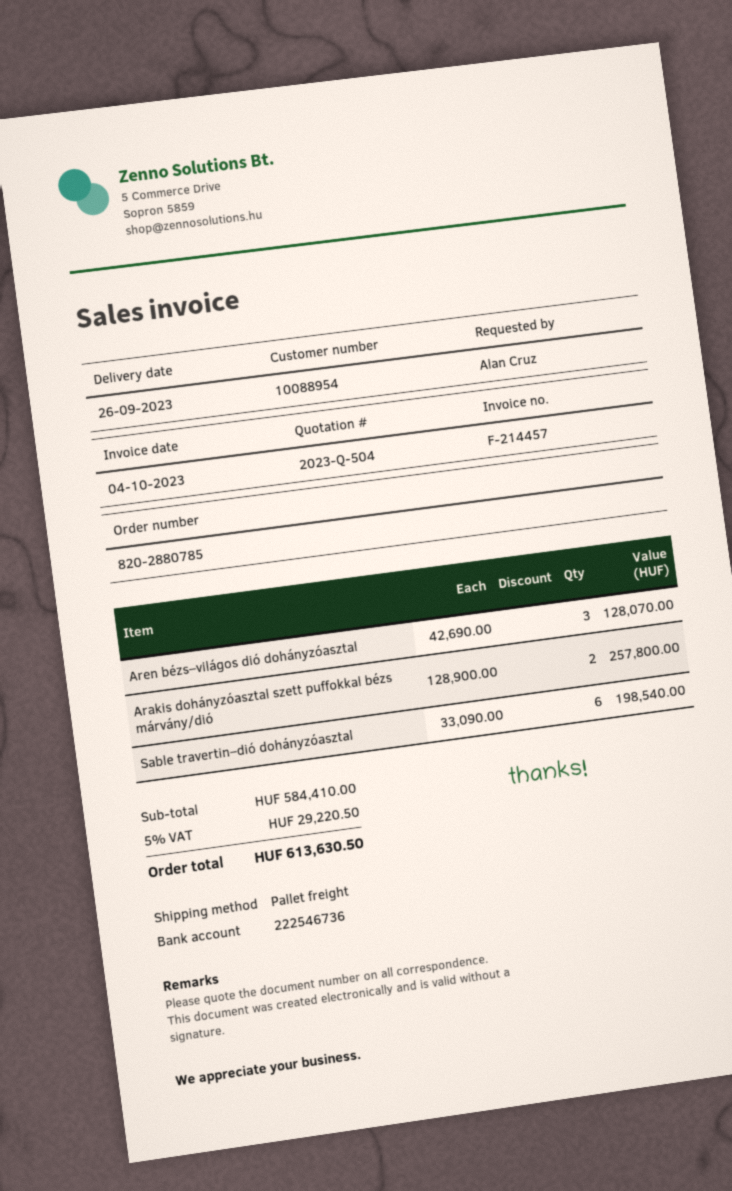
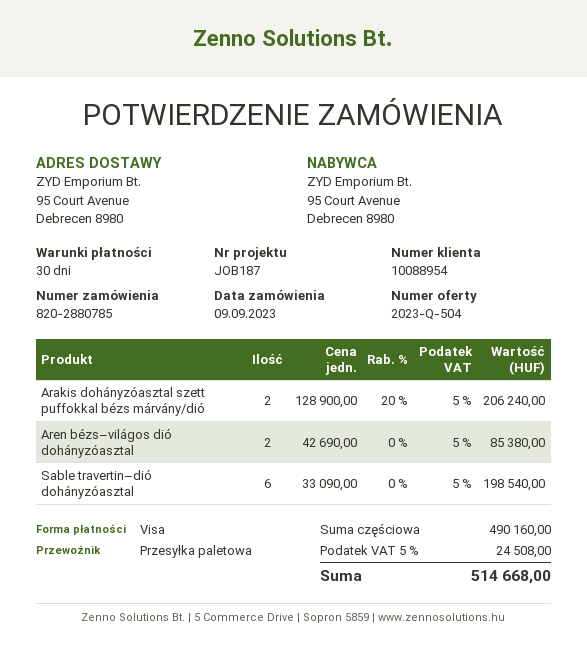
Aren bézs–világos dió dohányzóasztal: 3 x 42690.00 = 128070.00 -> 2 x 42690.00 = 85380.00
Arakis dohányzóasztal szett puffokkal bézs márvány/dió: 2 x 128900.00 = 257800.00 -> 2 x 128900.00 - 20% = 206240.00
subtotal: 584410.00 -> 490160.00
tax: 5% = 29220.50 -> 5% = 24508.00
total: 613630.50 -> 514668.00

